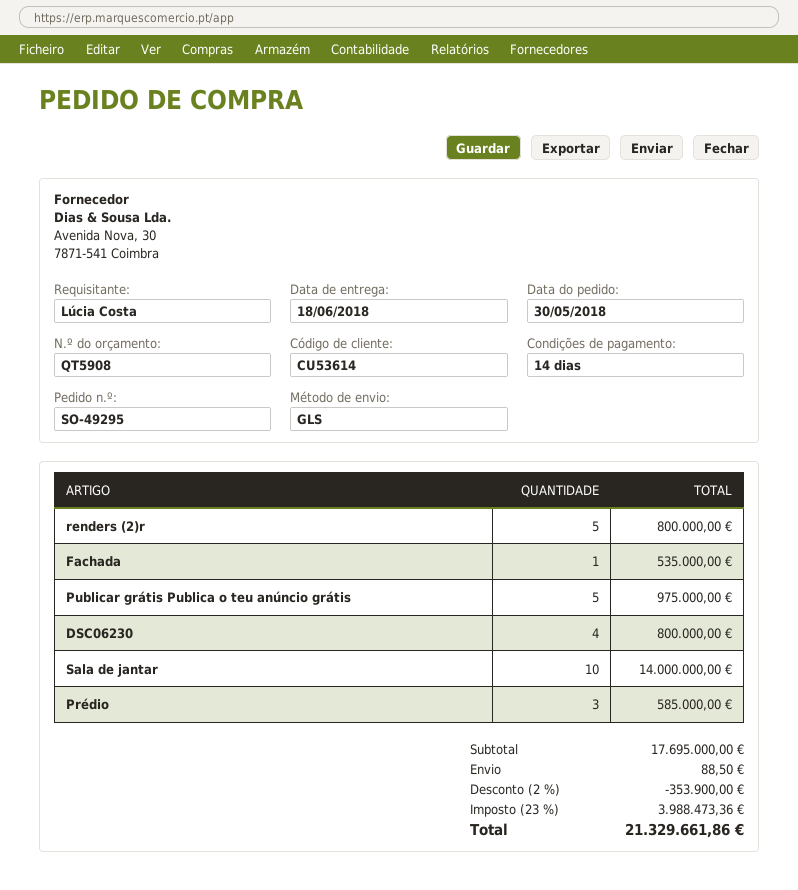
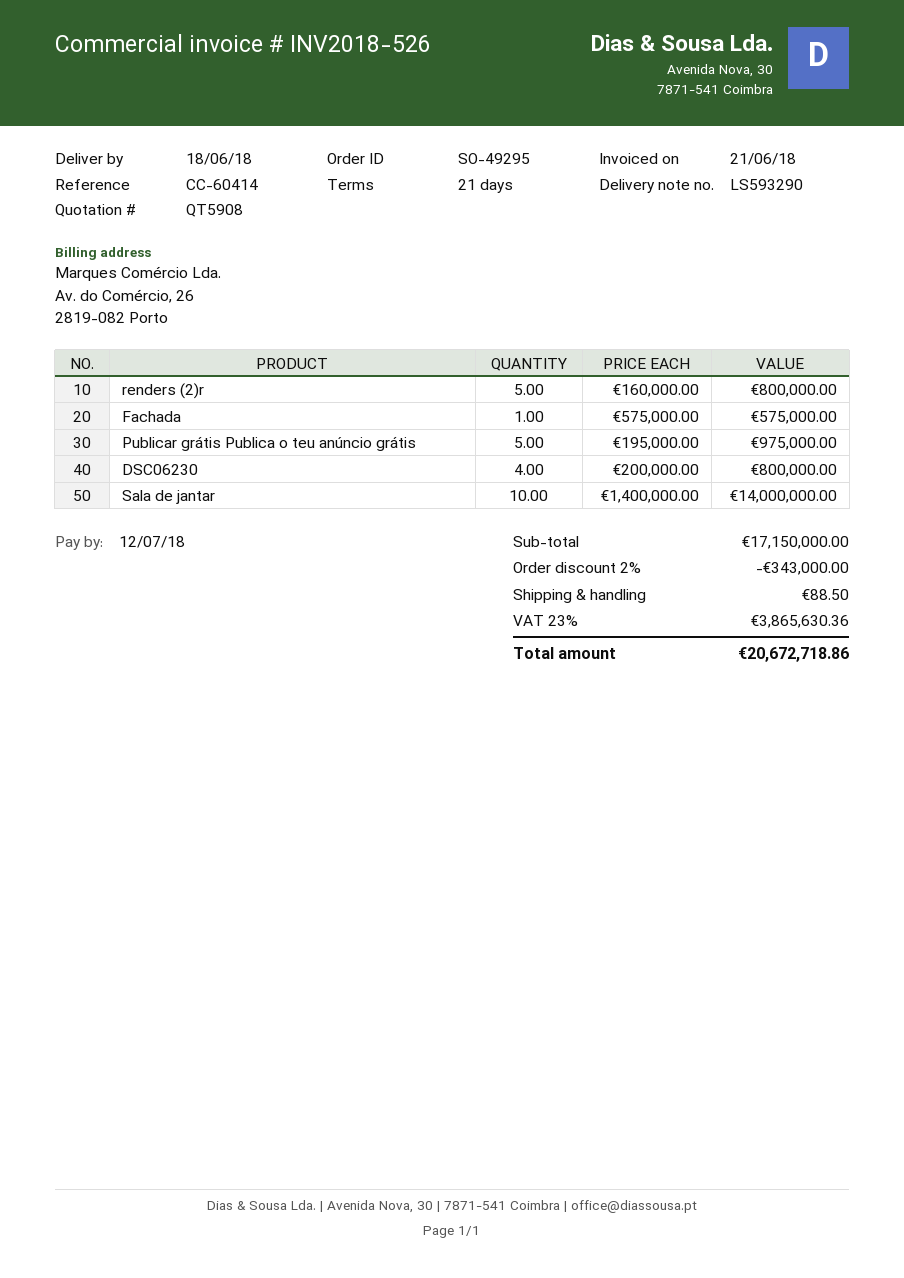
payment terms: 14 days -> 21 days
Fachada: 1 for 535000.00 -> 1 for 575000.00
Prédio: 3 for 585000.00 -> none
subtotal: 17695000.00 -> 17150000.00
discount: 2% = 353900.00 -> 2% = 343000.00
tax: 23% = 3988473.36 -> 23% = 3865630.36
total: 21329661.86 -> 20672718.86

